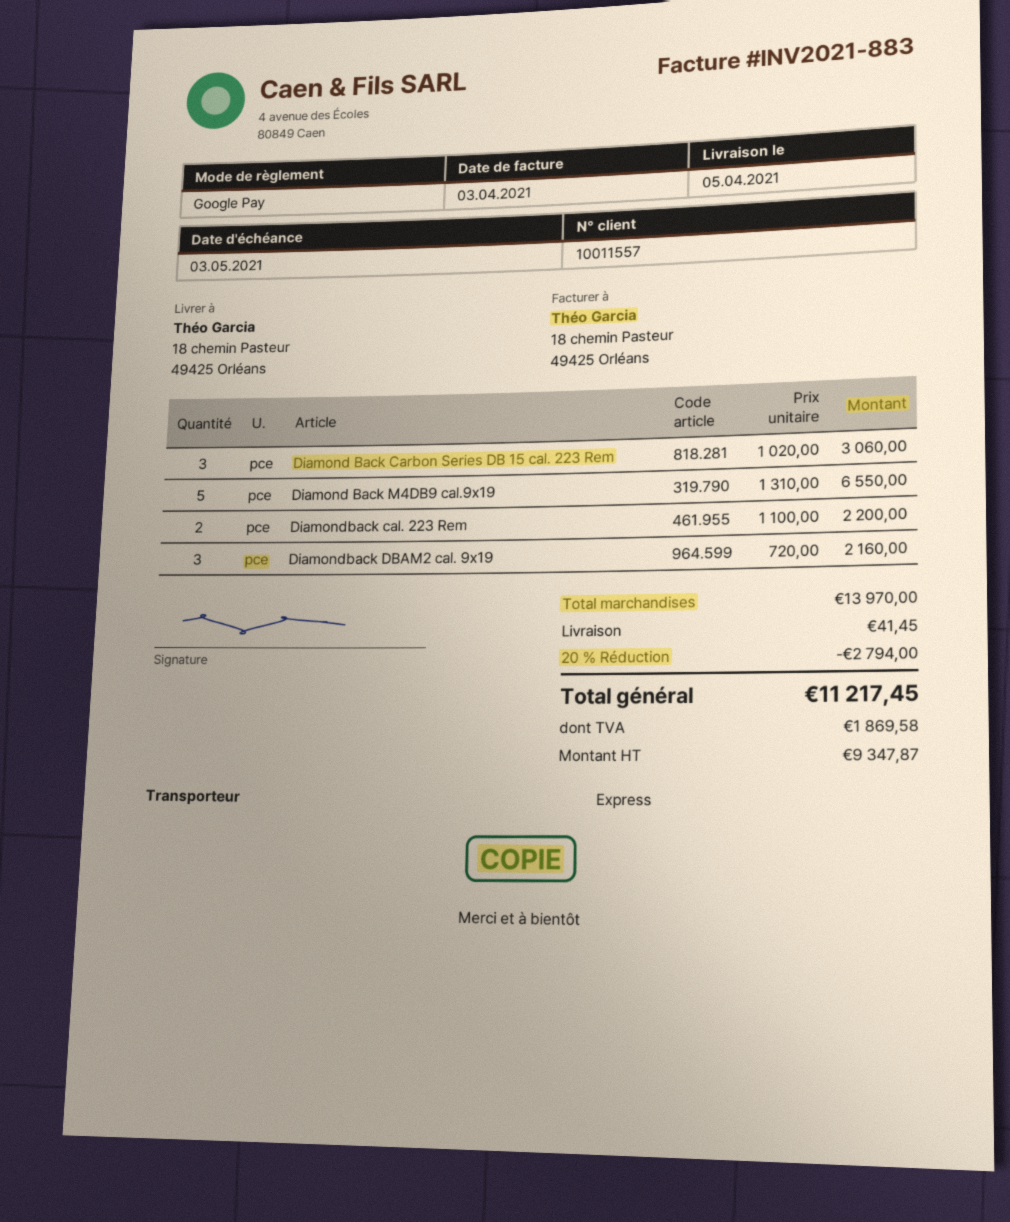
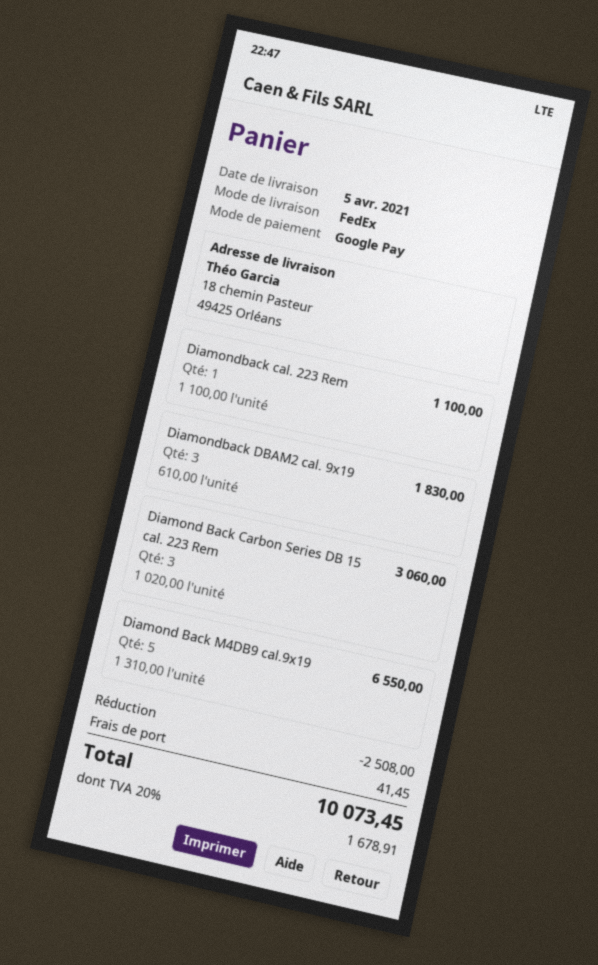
shipping method: express -> FedEx
Diamondback cal. 223 Rem: 2 x 1100.00 = 2200.00 -> 1 x 1100.00 = 1100.00
Diamondback DBAM2 cal. 9x19: 3 x 720.00 = 2160.00 -> 3 x 610.00 = 1830.00
discount: 2794.00 -> 2508.00
tax: 1869.58 -> 1678.91
total: 11217.45 -> 10073.45

